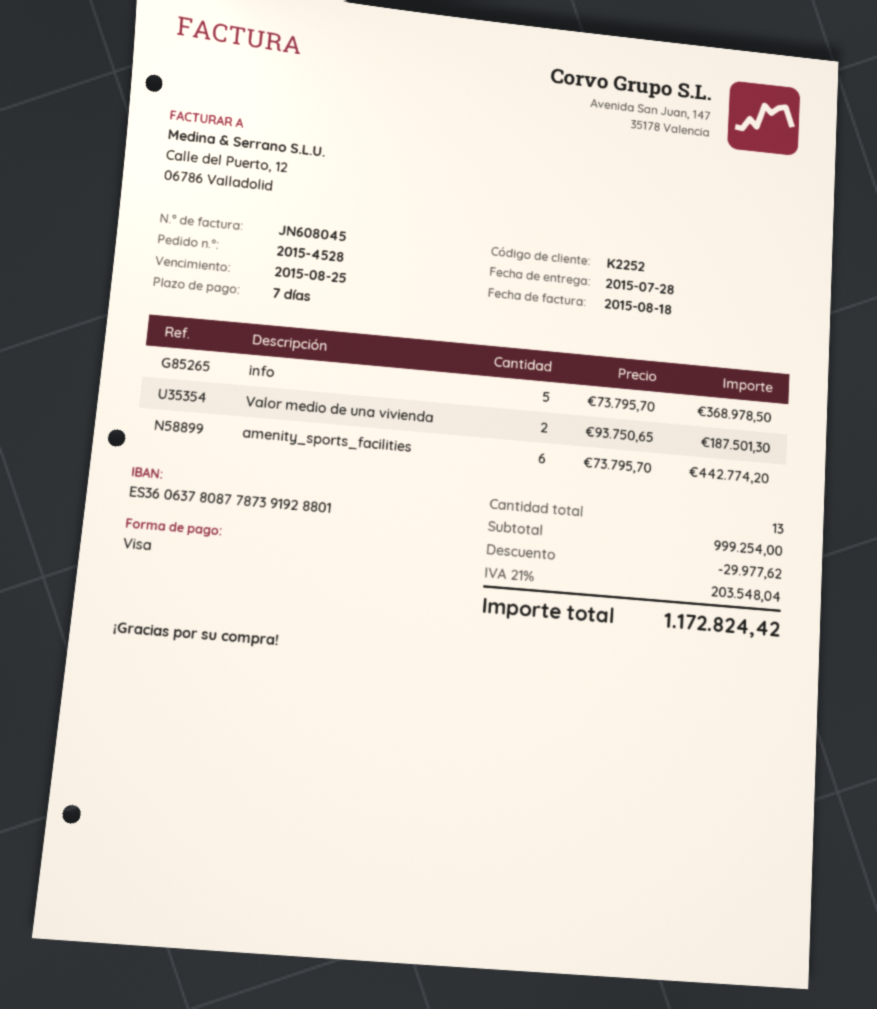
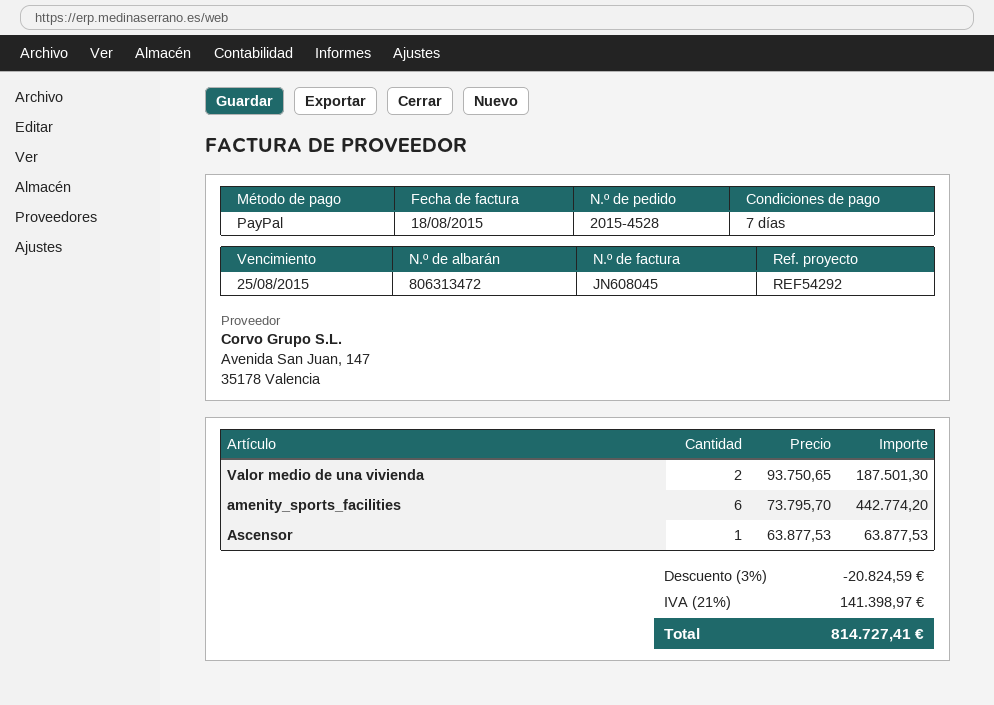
payment method: Visa -> PayPal
info: 5 x 73795.70 = 368978.50 -> none
Ascensor: none -> 1 x 63877.53 = 63877.53
discount: 29977.62 -> 20824.59
tax: 21% = 203548.04 -> 21% = 141398.97
total: 1172824.42 -> 814727.41

